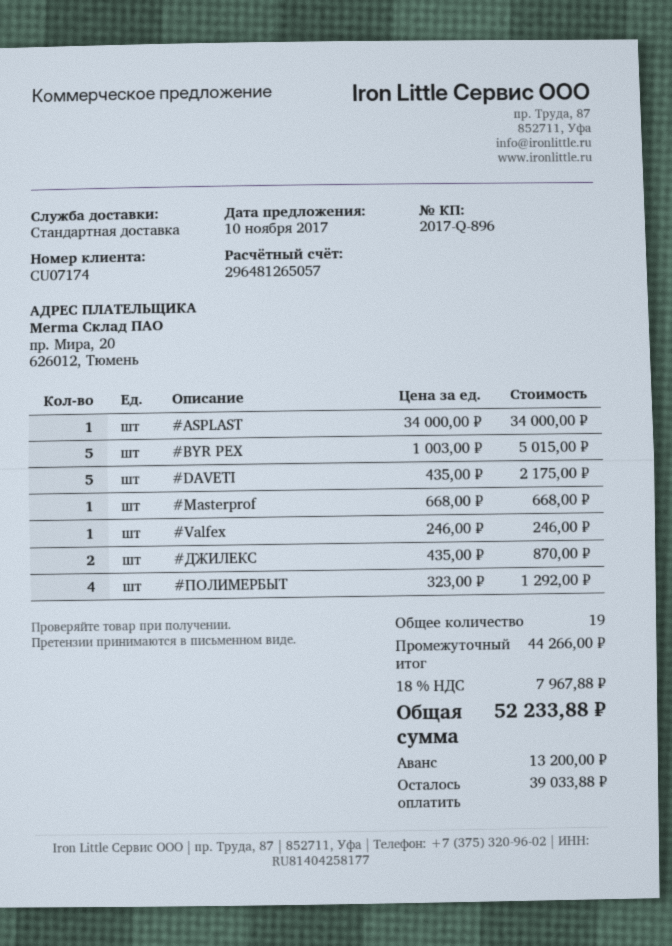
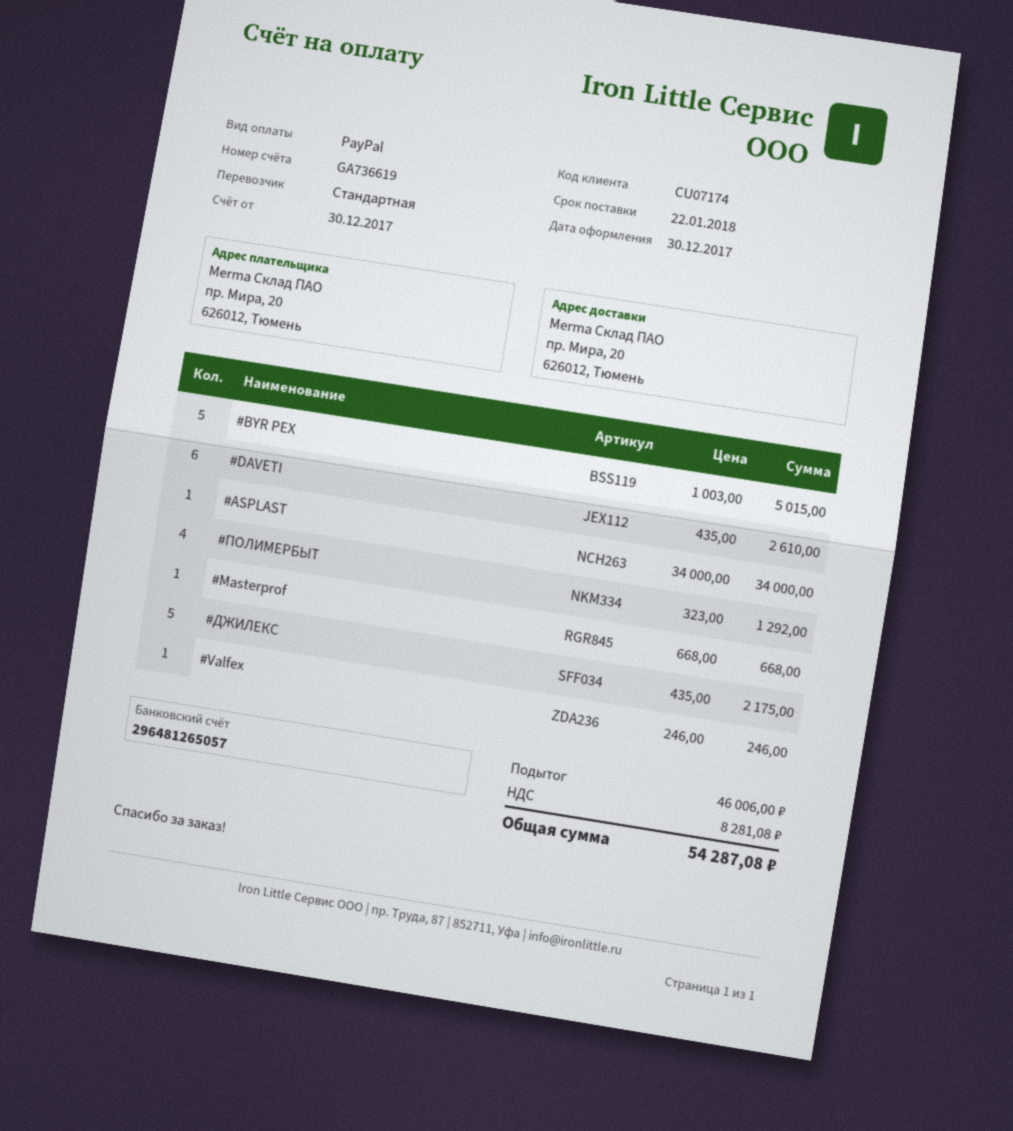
#DAVETI: 5 x 435.00 = 2175.00 -> 6 x 435.00 = 2610.00
#ДЖИЛЕКС: 2 x 435.00 = 870.00 -> 5 x 435.00 = 2175.00
subtotal: 44266.00 -> 46006.00
tax: 7967.88 -> 8281.08
total: 52233.88 -> 54287.08

